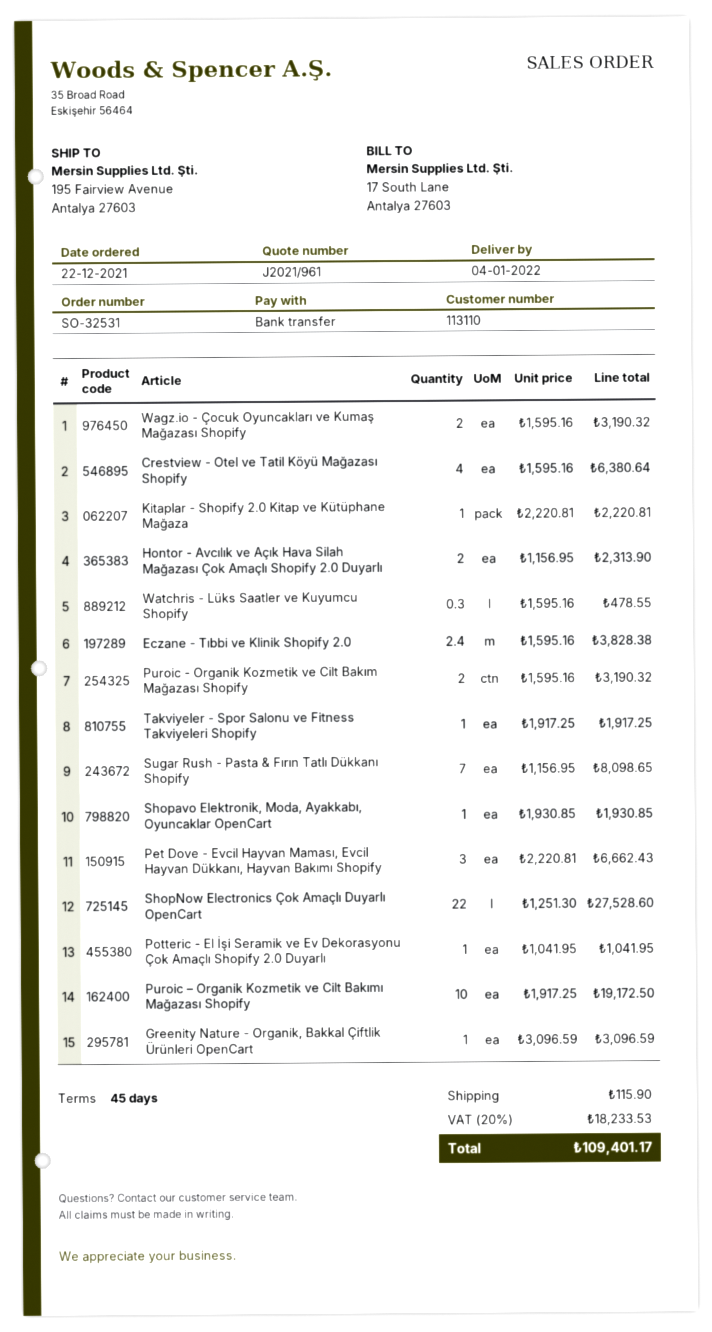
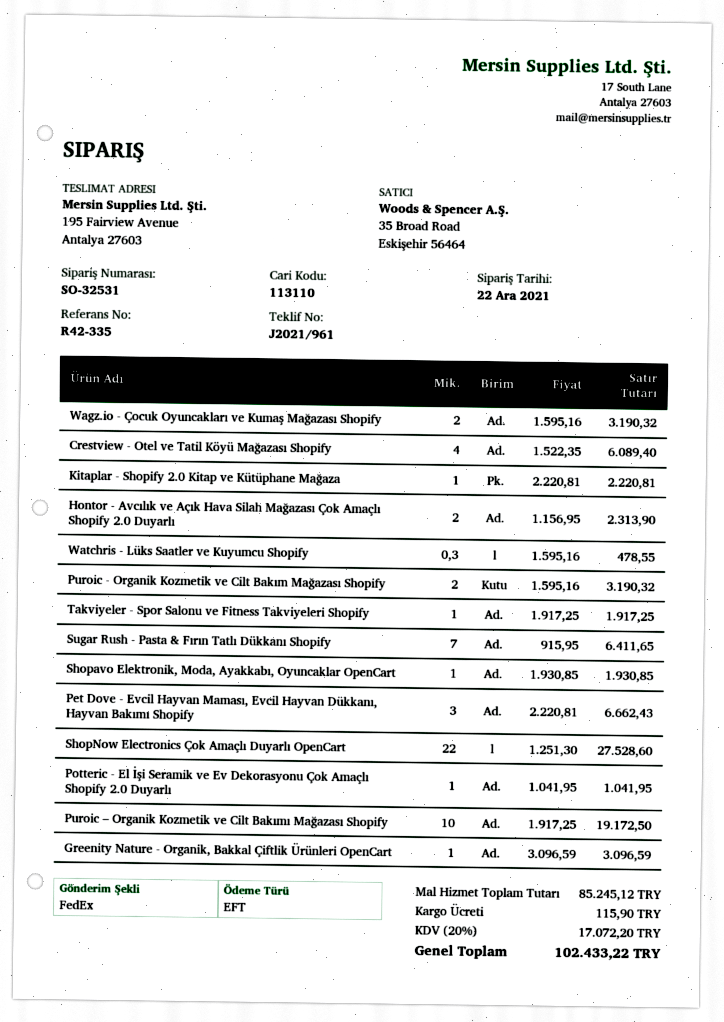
Crestview - Otel ve Tatil Köyü Mağazası Shopify: 4 x 1595.16 = 6380.64 -> 4 x 1522.35 = 6089.40
Eczane - Tıbbi ve Klinik Shopify 2.0: 2.4 x 1595.16 = 3828.38 -> none
Sugar Rush - Pasta & Fırın Tatlı Dükkanı Shopify: 7 x 1156.95 = 8098.65 -> 7 x 915.95 = 6411.65
tax: 20% = 18233.53 -> 20% = 17072.20
total: 109401.17 -> 102433.22

